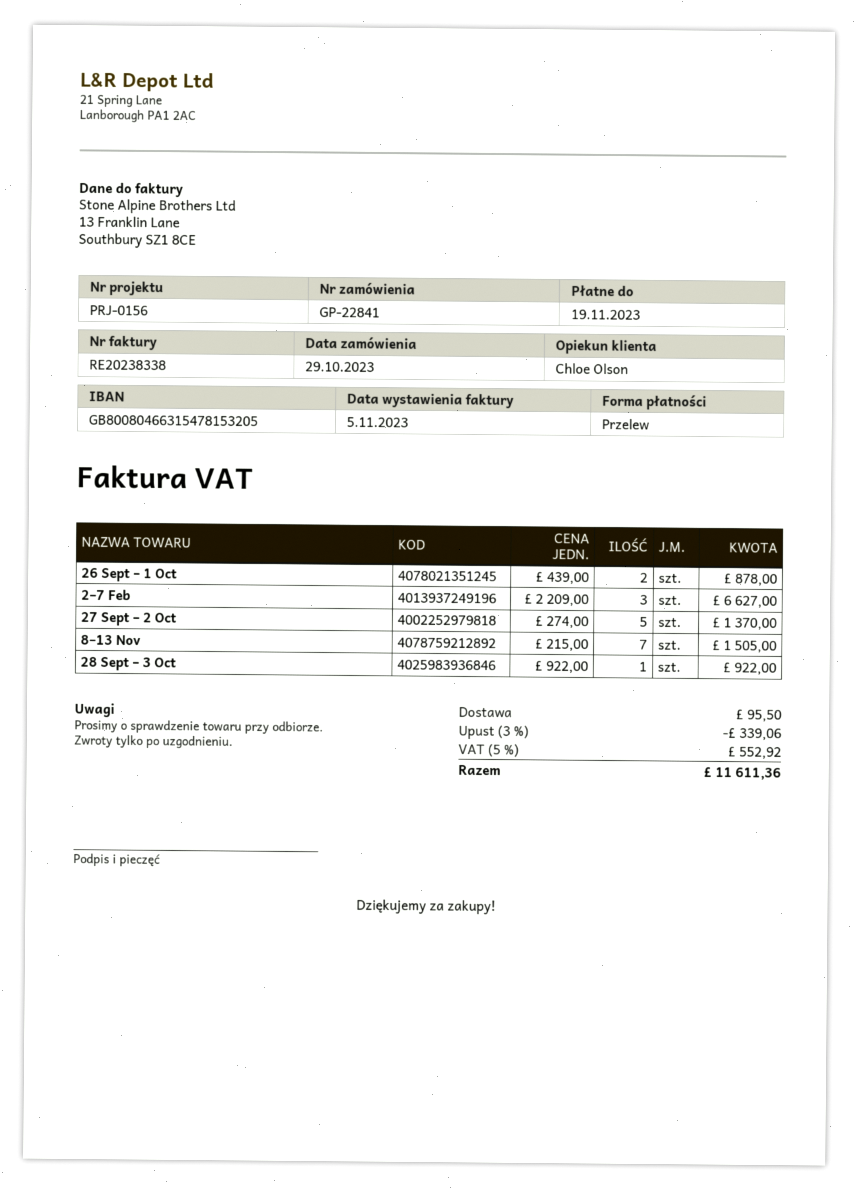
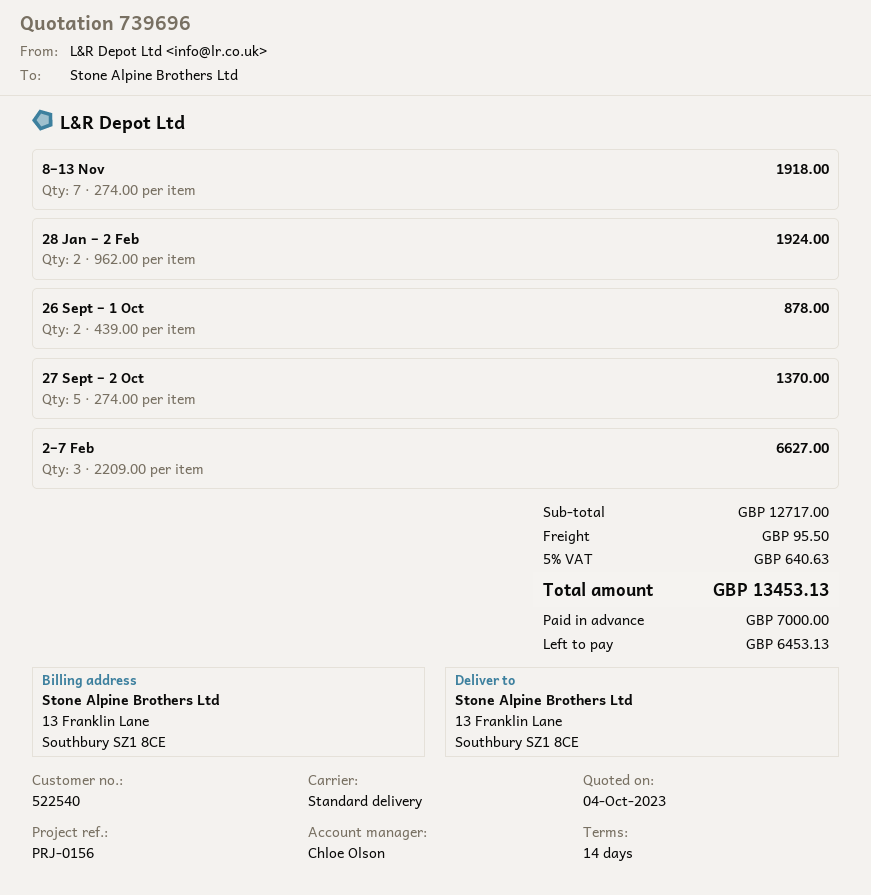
8–13 Nov: 7 x 215.00 = 1505.00 -> 7 x 274.00 = 1918.00
28 Sept – 3 Oct: 1 x 922.00 = 922.00 -> none
28 Jan – 2 Feb: none -> 2 x 962.00 = 1924.00
discount: 3% = 339.06 -> none
tax: 5% = 552.92 -> 5% = 640.63
total: 11611.36 -> 13453.13

